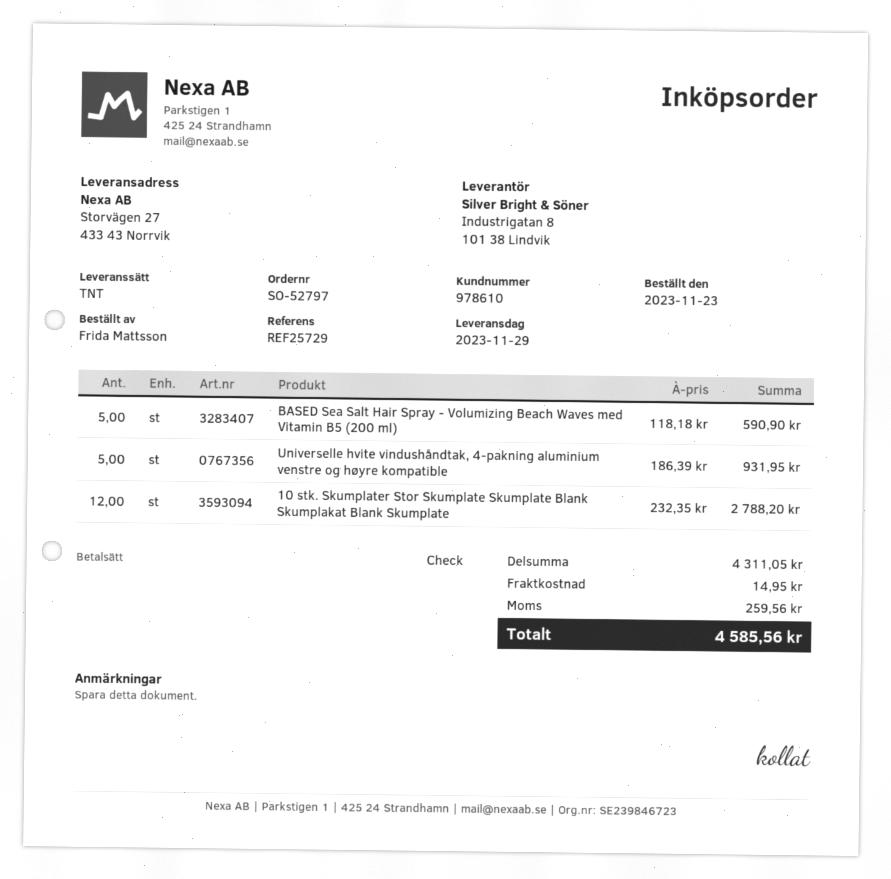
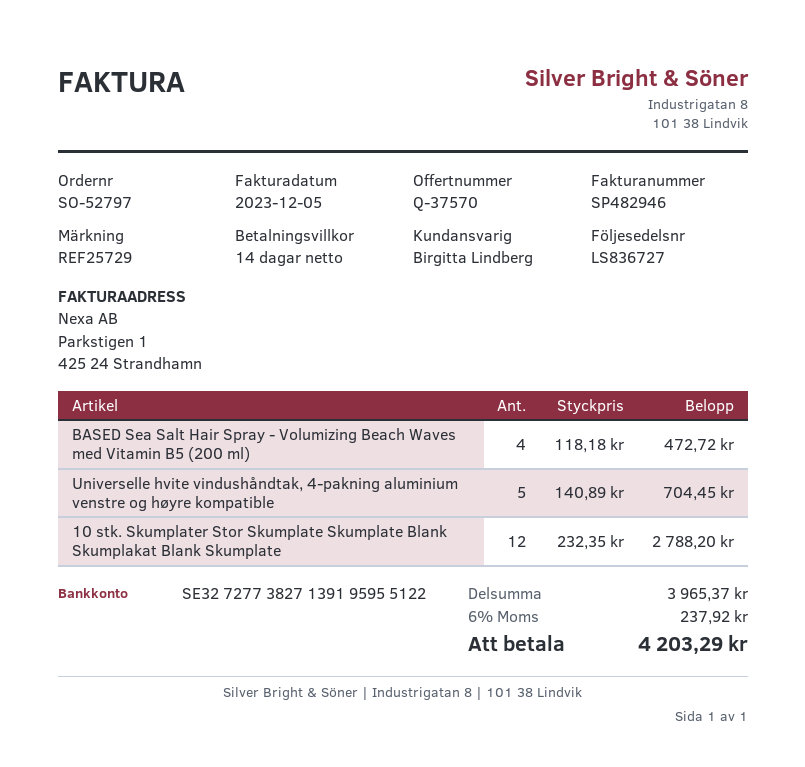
BASED Sea Salt Hair Spray - Volumizing Beach Waves med Vitamin B5 (200 ml): 5 x 118.18 = 590.90 -> 4 x 118.18 = 472.72
Universelle hvite vindushåndtak, 4-pakning aluminium venstre og høyre kompatible: 5 x 186.39 = 931.95 -> 5 x 140.89 = 704.45
subtotal: 4311.05 -> 3965.37
shipping: 14.95 -> none
tax: 259.56 -> 237.92
total: 4585.56 -> 4203.29

